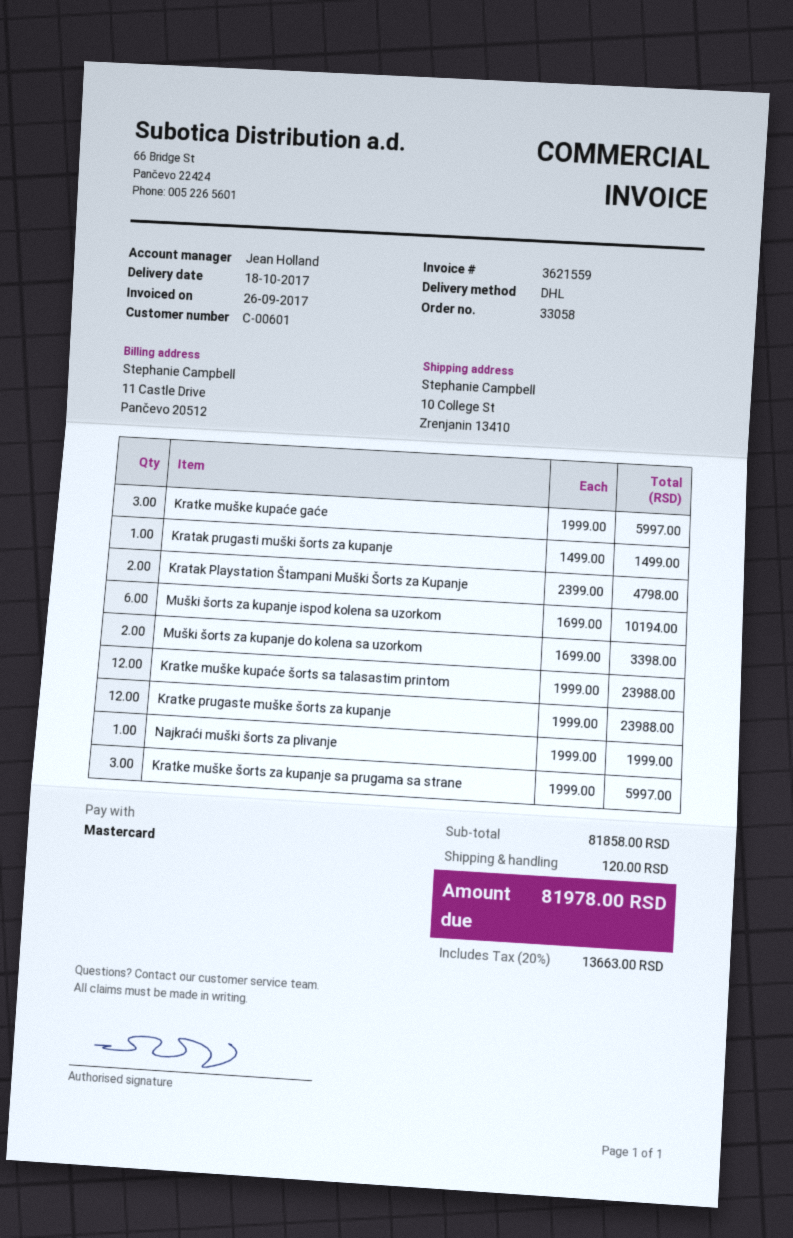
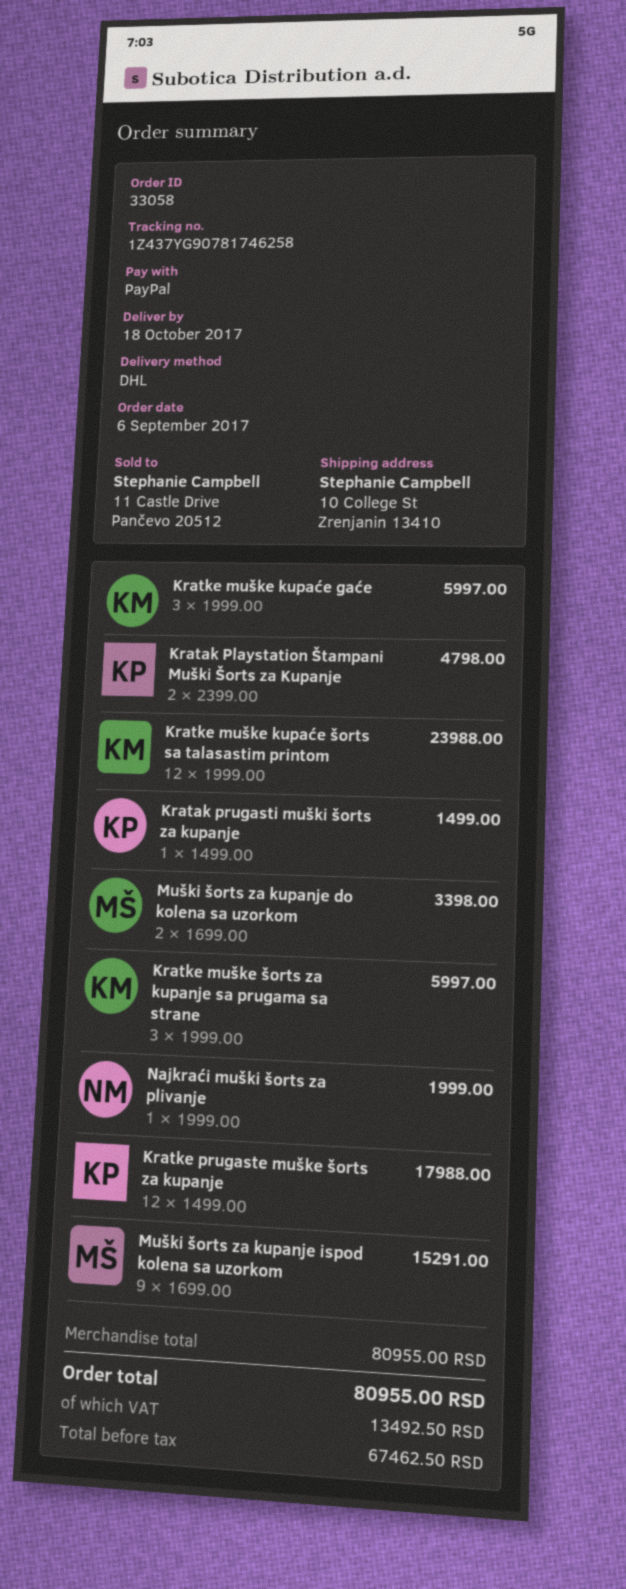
payment method: Mastercard -> PayPal
Muški šorts za kupanje ispod kolena sa uzorkom: 6 x 1699.00 = 10194.00 -> 9 x 1699.00 = 15291.00
Kratke prugaste muške šorts za kupanje: 12 x 1999.00 = 23988.00 -> 12 x 1499.00 = 17988.00
subtotal: 81858.00 -> 80955.00
shipping: 120.00 -> none
tax: 13663.00 -> 13492.50
total: 81978.00 -> 80955.00

